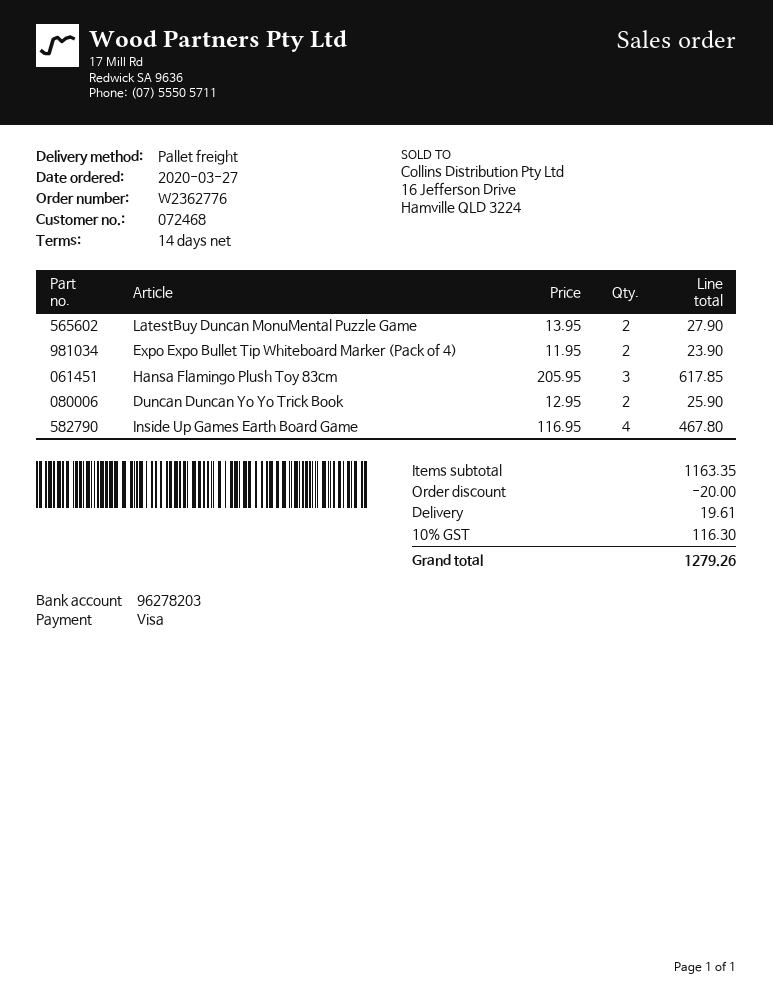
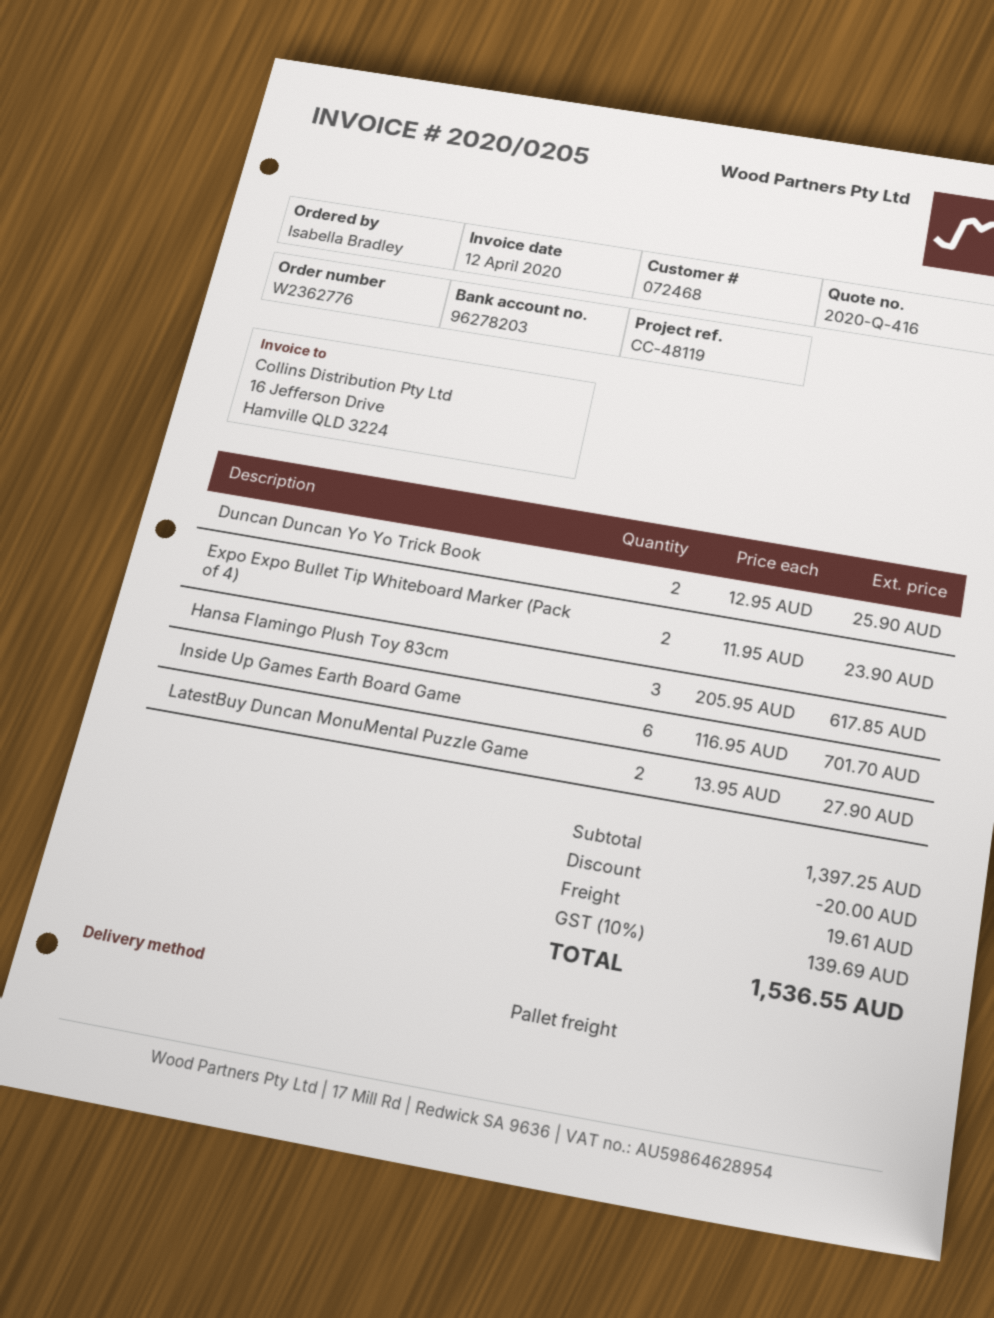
Inside Up Games Earth Board Game: 4 x 116.95 = 467.80 -> 6 x 116.95 = 701.70
subtotal: 1163.35 -> 1397.25
tax: 10% = 116.30 -> 10% = 139.69
total: 1279.26 -> 1536.55

